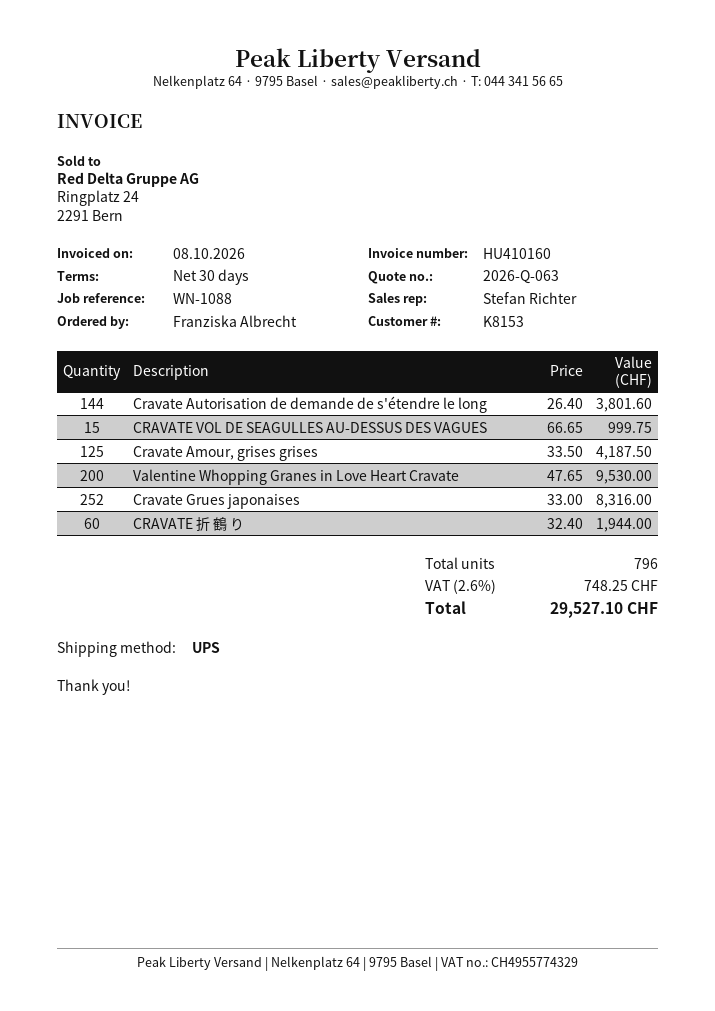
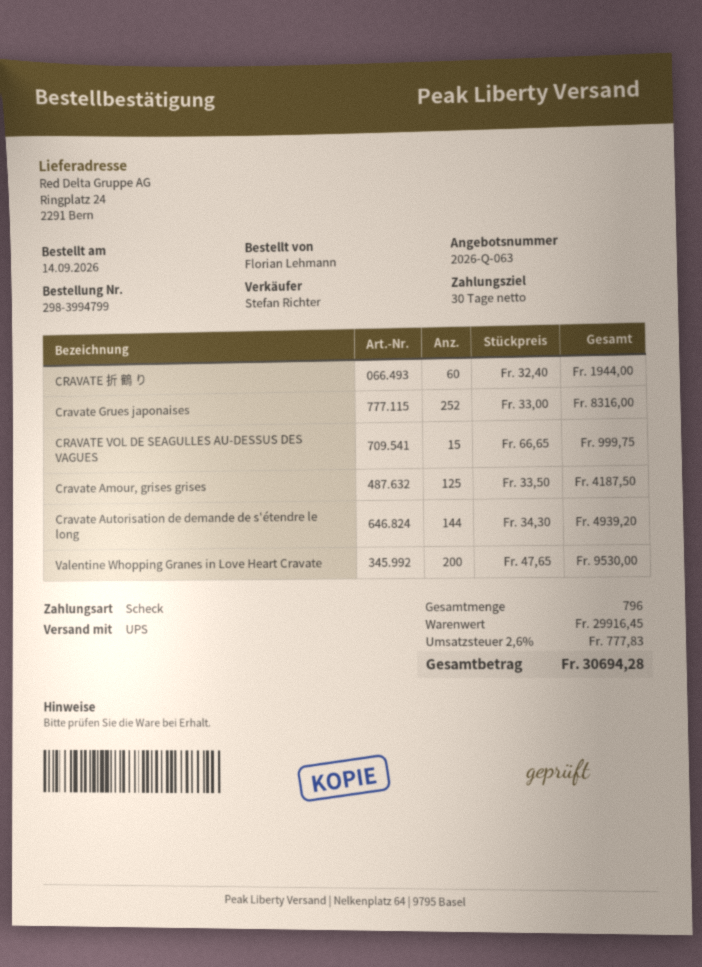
ordered by: Franziska Albrecht -> Florian Lehmann
Cravate Autorisation de demande de s'étendre le long: 144 x 26.40 = 3801.60 -> 144 x 34.30 = 4939.20
tax: 2.6% = 748.25 -> 2.6% = 777.83
total: 29527.10 -> 30694.28

